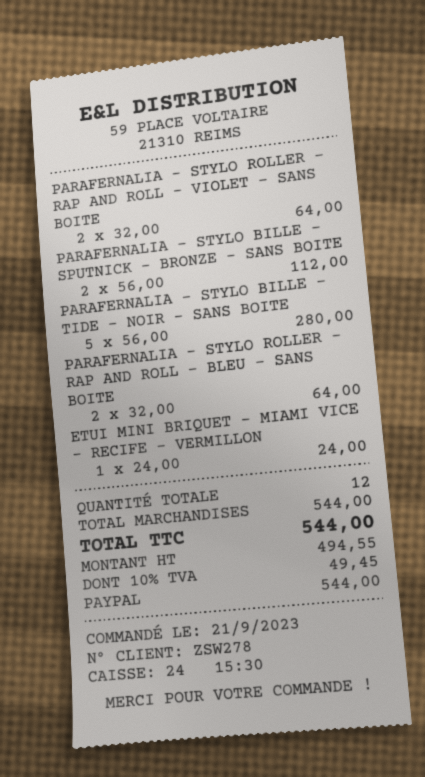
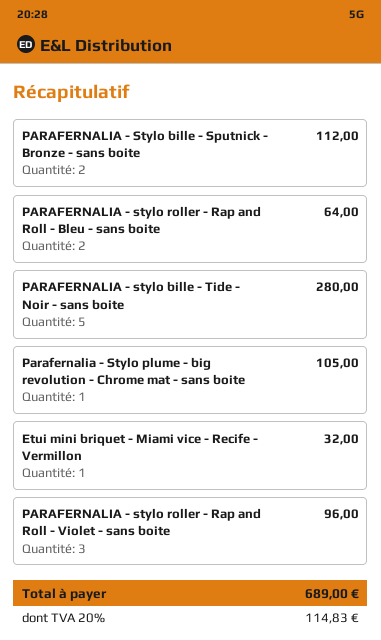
PARAFERNALIA - STYLO ROLLER - RAP AND ROLL - VIOLET - SANS BOITE: 2 for 64.00 -> 3 for 96.00
ETUI MINI BRIQUET - MIAMI VICE - RECIFE - VERMILLON: 1 for 24.00 -> 1 for 32.00
Parafernalia - Stylo plume - big revolution - Chrome mat - sans boite: none -> 1 for 105.00
tax: 10% = 49.45 -> 20% = 114.83
total: 544.00 -> 689.00

